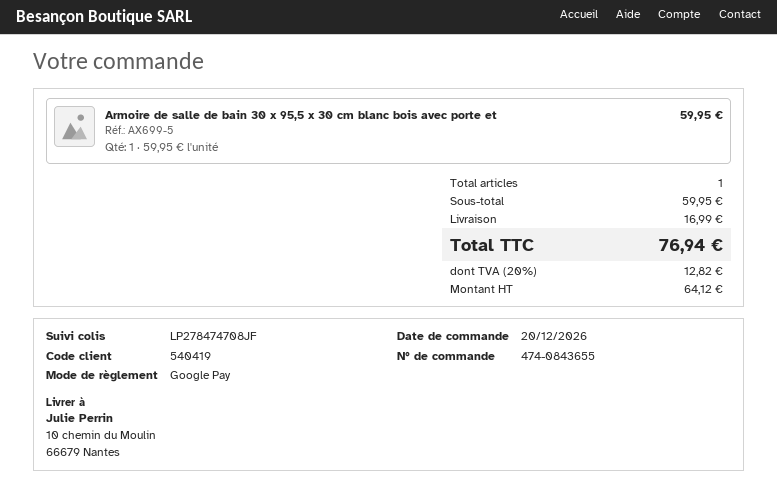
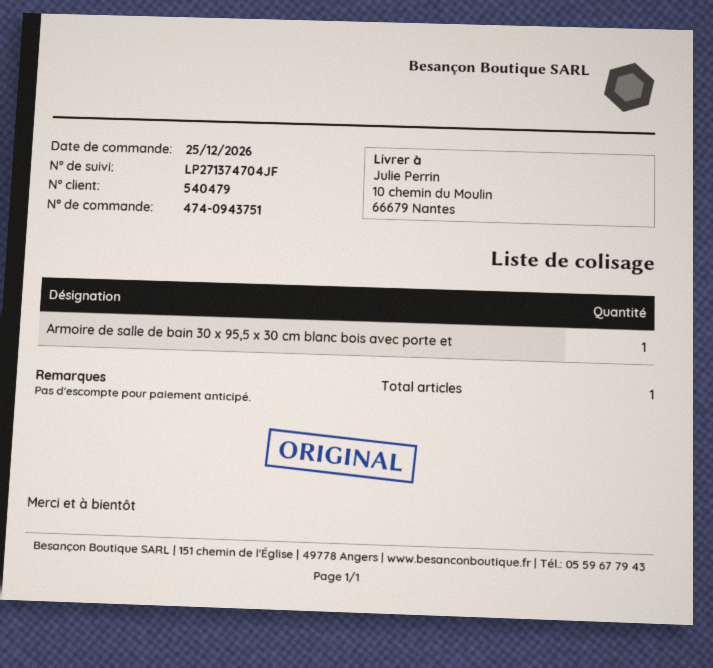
order number: 474-0843655 -> 474-0943751
order date: 2026-12-20 -> 2026-12-25
customer number: 540419 -> 540479
tracking number: LP278474708JF -> LP271374704JF

